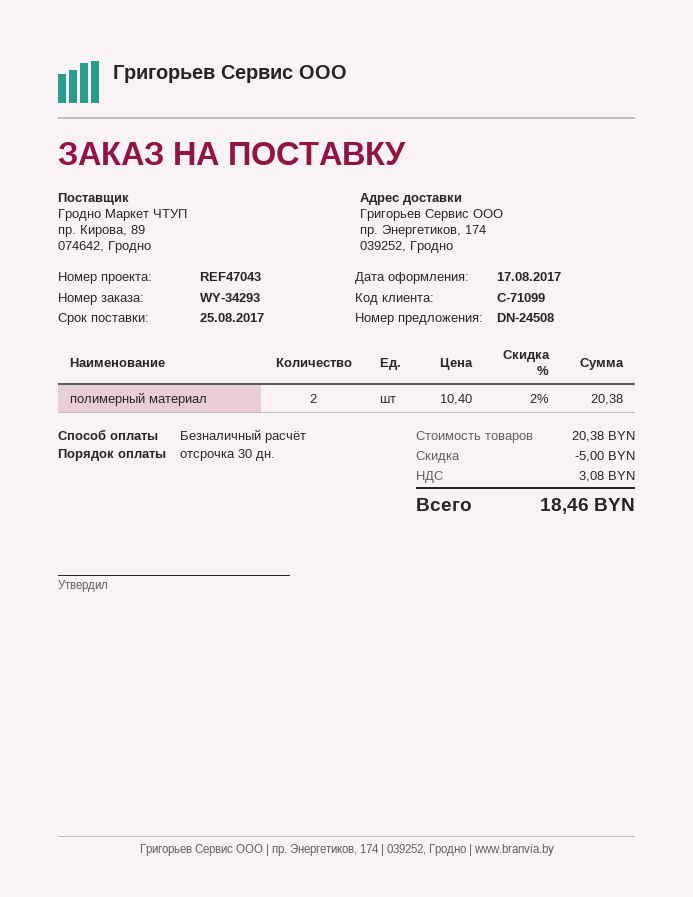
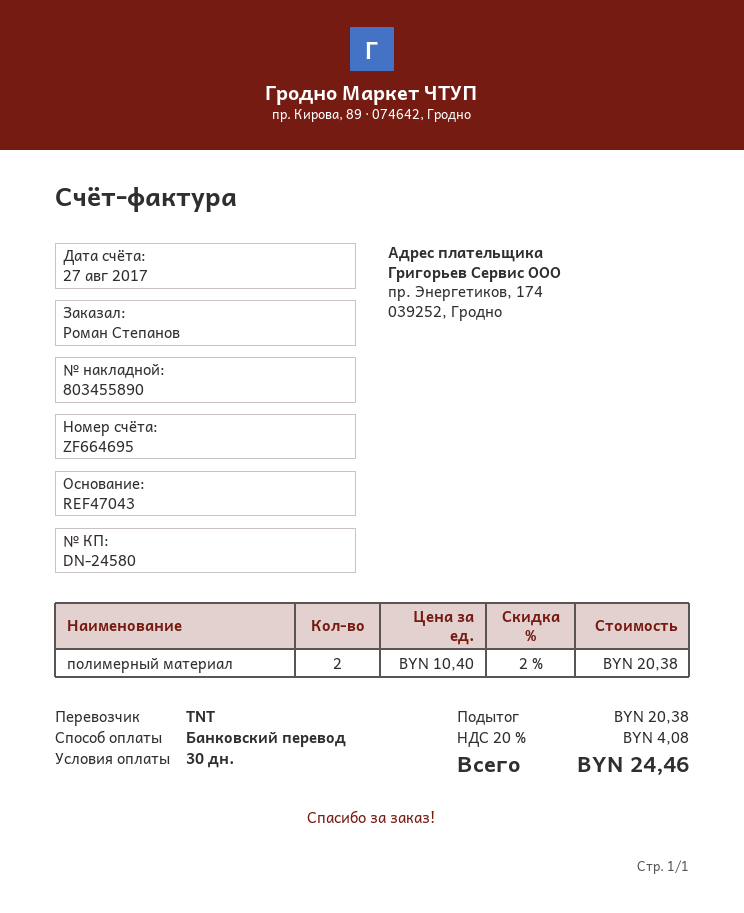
quote number: DN-24508 -> DN-24580
discount: 5.00 -> none
tax: 3.08 -> 4.08
total: 18.46 -> 24.46

